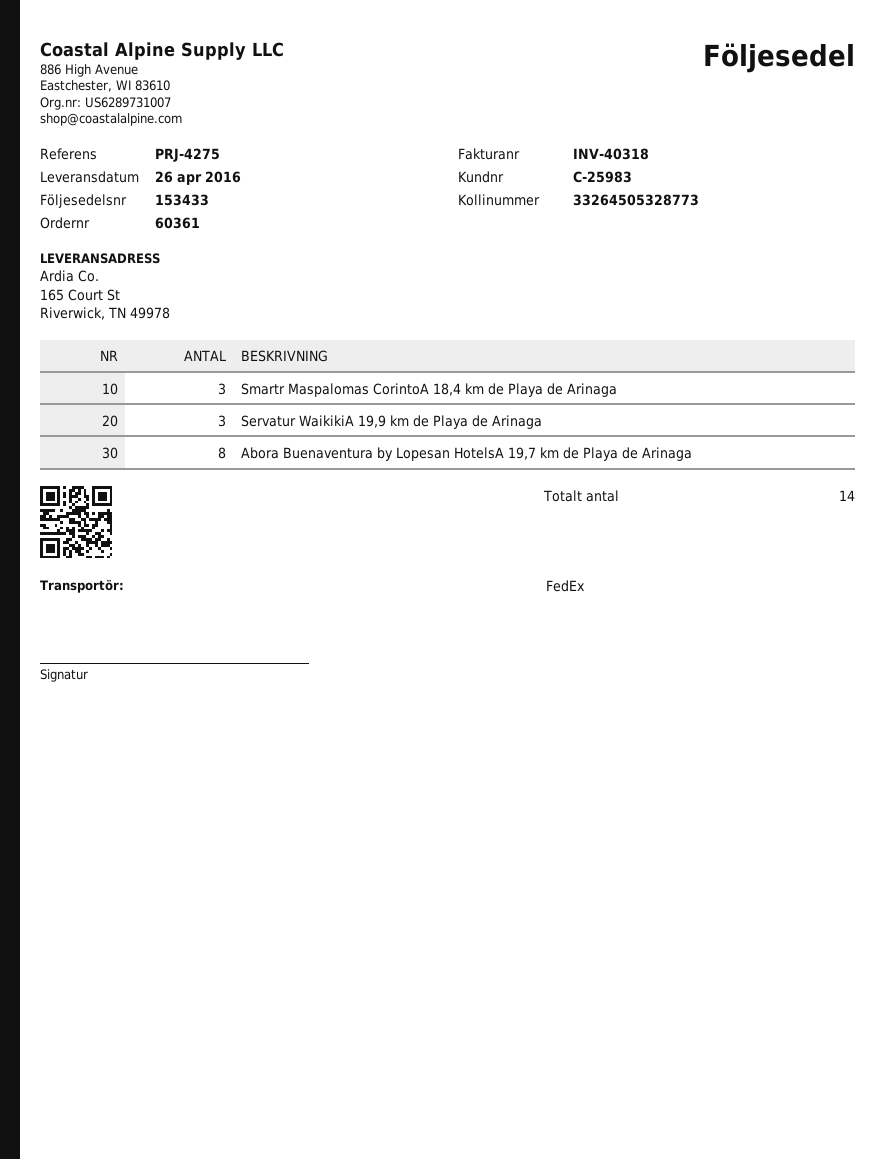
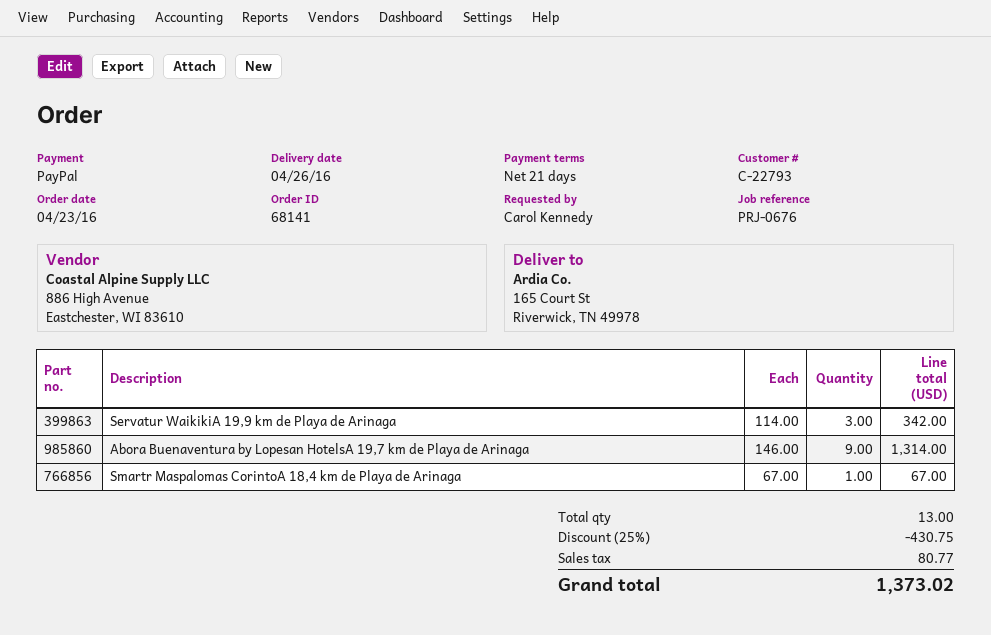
order number: 60361 -> 68141
customer number: C-25983 -> C-22793
reference: PRJ-4275 -> PRJ-0676
Smartr Maspalomas CorintoA 18,4 km de Playa de Arinaga: 3 -> 1
Abora Buenaventura by Lopesan HotelsA 19,7 km de Playa de Arinaga: 8 -> 9
total quantity: 14 -> 13

